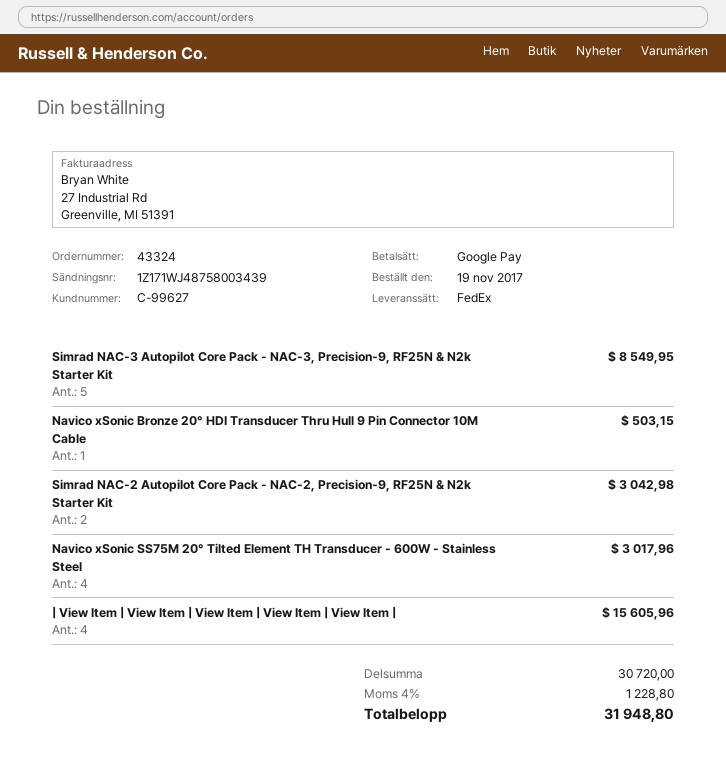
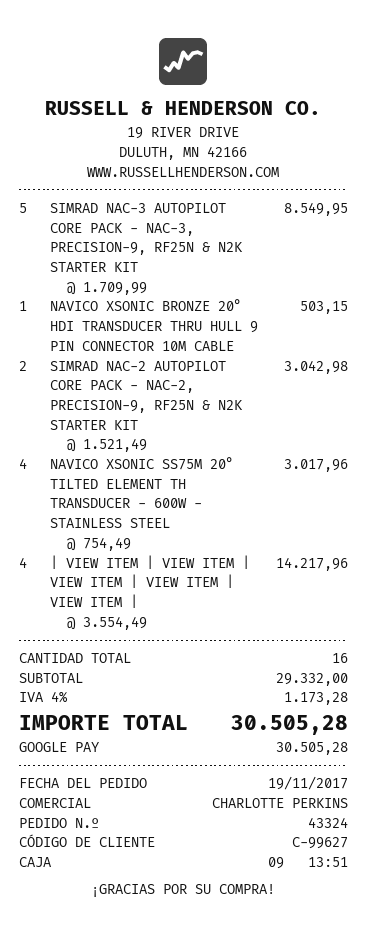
| View Item | View Item | View Item | View Item | View Item |: 4 for 15605.96 -> 4 for 14217.96
subtotal: 30720.00 -> 29332.00
tax: 4% = 1228.80 -> 4% = 1173.28
total: 31948.80 -> 30505.28

